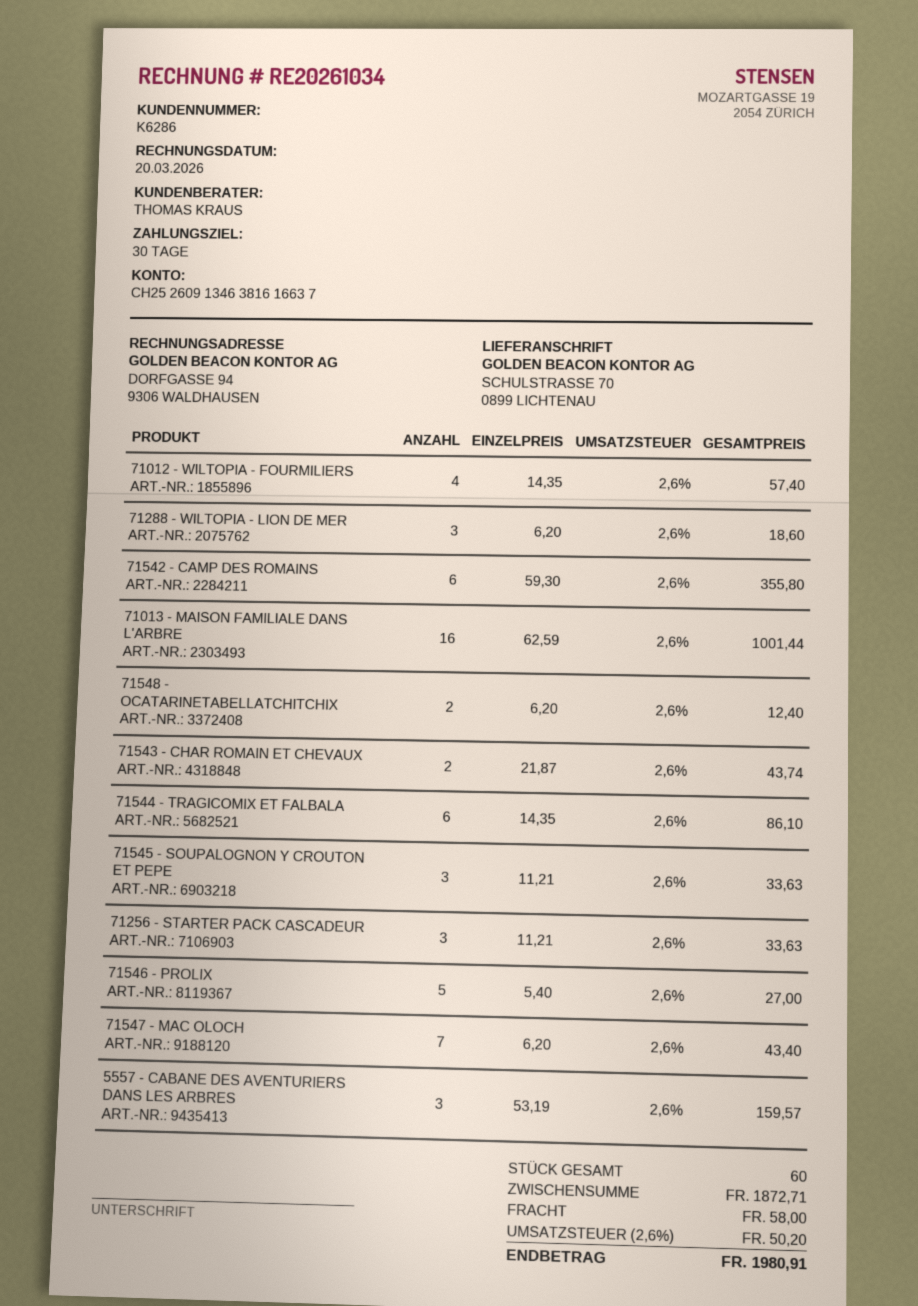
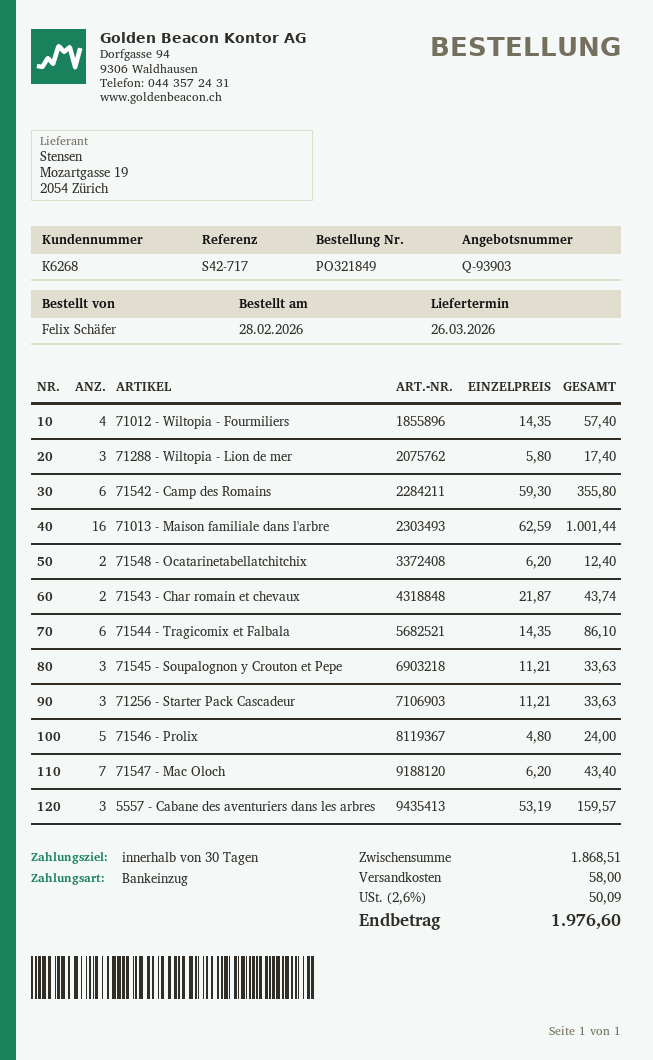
customer number: K6286 -> K6268
71288 - WILTOPIA - LION DE MER: 3 x 6.20 = 18.60 -> 3 x 5.80 = 17.40
71546 - PROLIX: 5 x 5.40 = 27.00 -> 5 x 4.80 = 24.00
subtotal: 1872.71 -> 1868.51
tax: 2.6% = 50.20 -> 2.6% = 50.09
total: 1980.91 -> 1976.60

